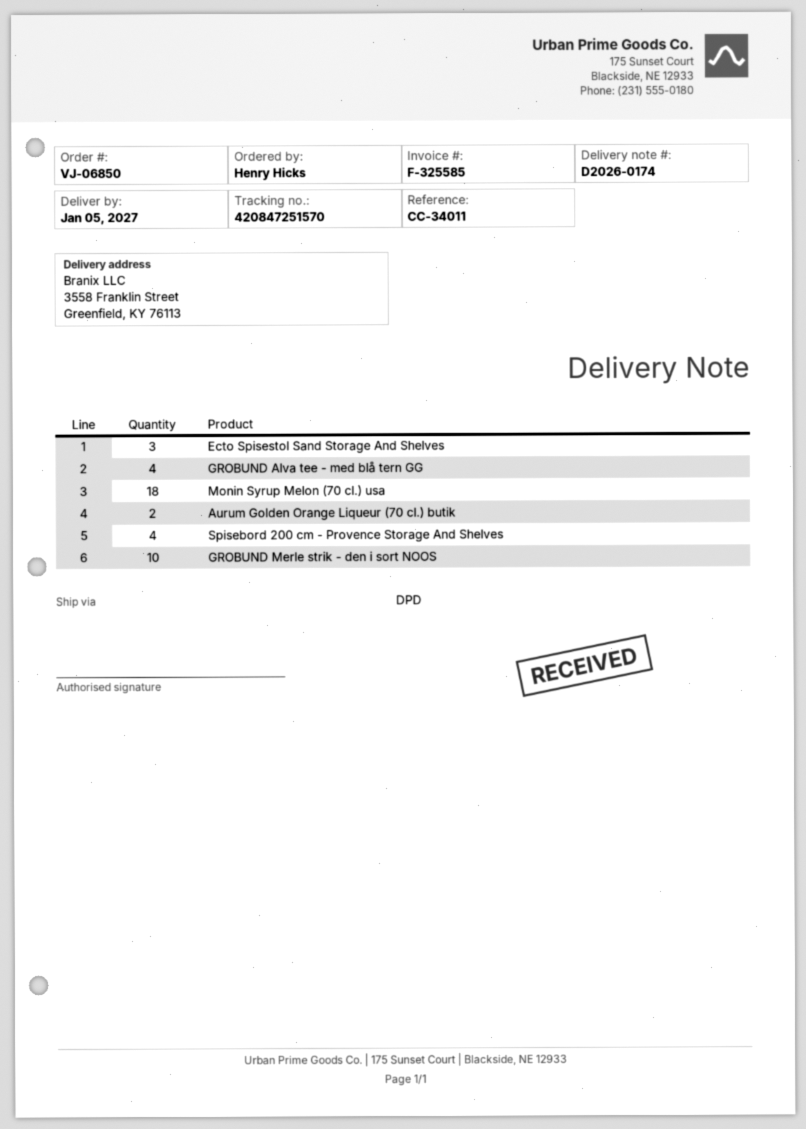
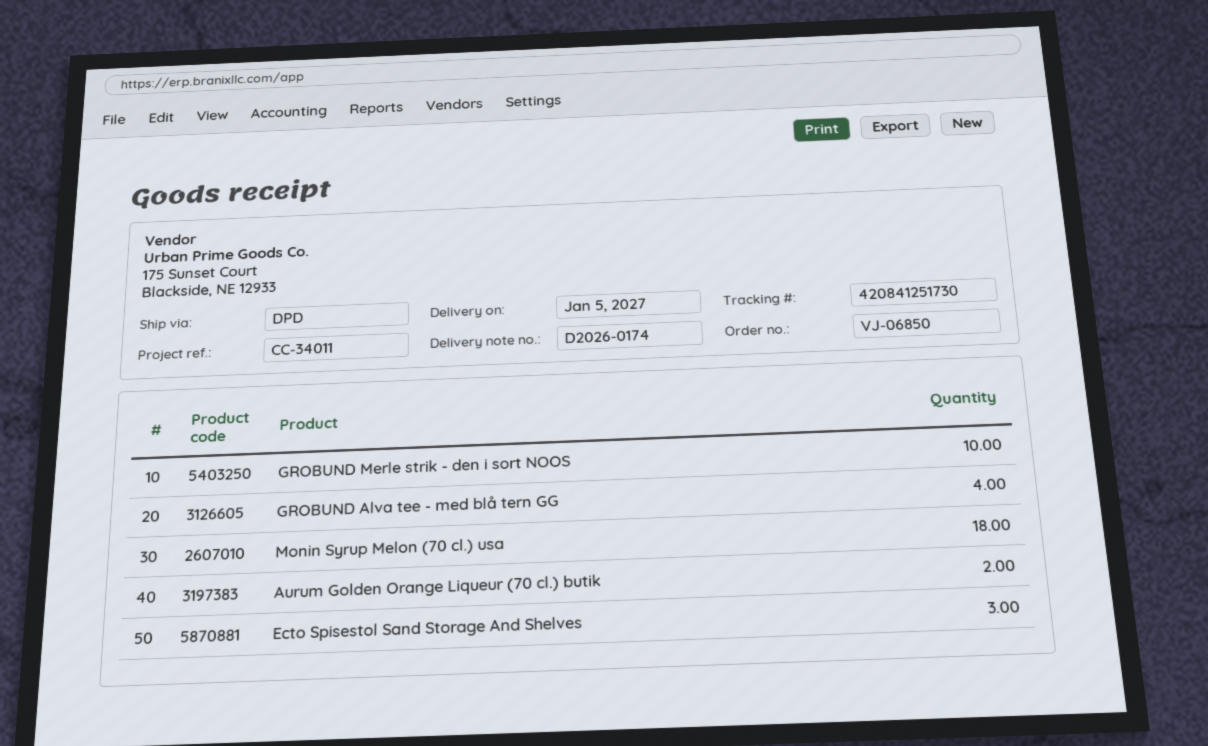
tracking number: 420847251570 -> 420841251730
Spisebord 200 cm - Provence Storage And Shelves: 4 -> none

